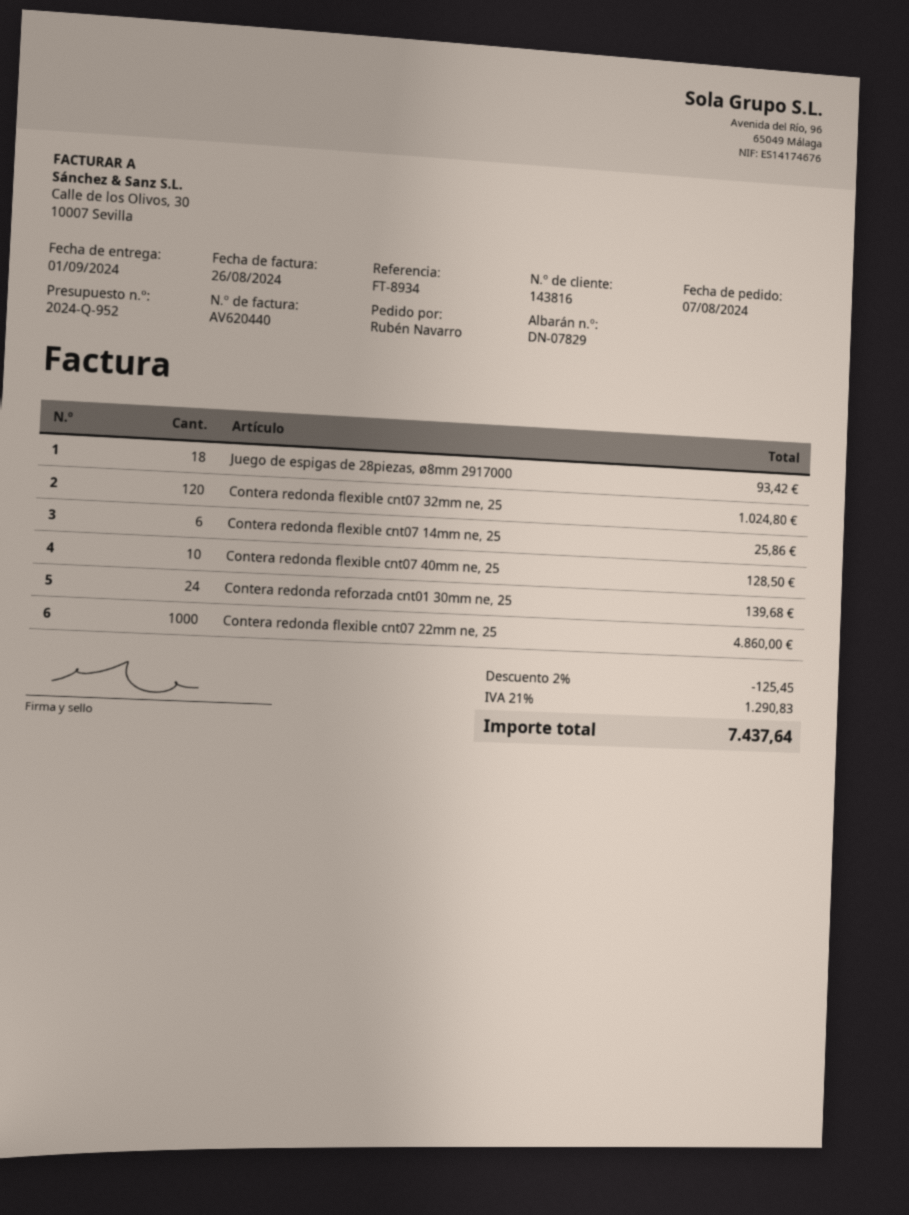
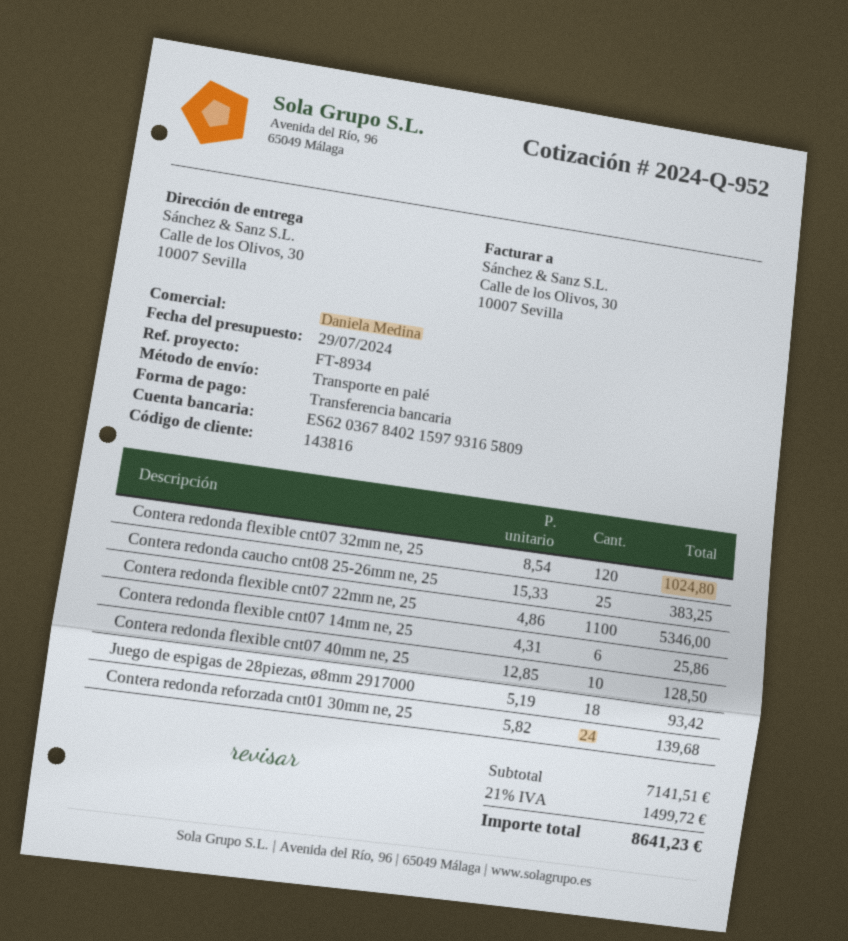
Contera redonda flexible cnt07 22mm ne, 25: 1000 for 4860.00 -> 1100 for 5346.00
Contera redonda caucho cnt08 25-26mm ne, 25: none -> 25 for 383.25
discount: 2% = 125.45 -> none
tax: 21% = 1290.83 -> 21% = 1499.72
total: 7437.64 -> 8641.23

